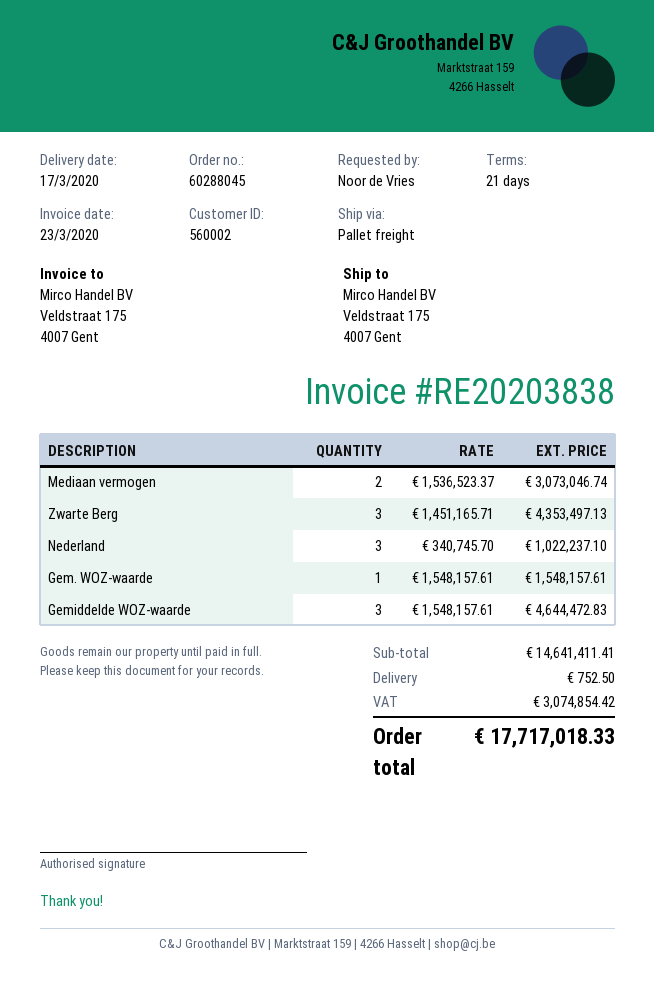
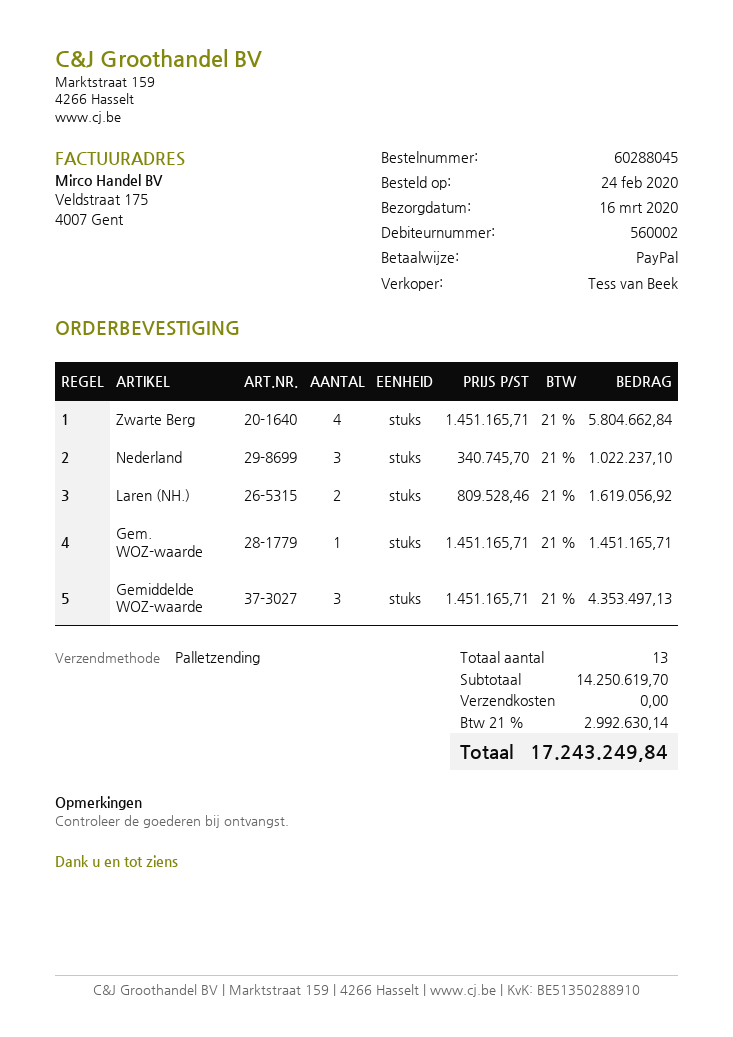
delivery date: 2020-03-17 -> 2020-03-16
Mediaan vermogen: 2 x 1536523.37 = 3073046.74 -> none
Zwarte Berg: 3 x 1451165.71 = 4353497.13 -> 4 x 1451165.71 = 5804662.84
Gem. WOZ-waarde: 1 x 1548157.61 = 1548157.61 -> 1 x 1451165.71 = 1451165.71
Gemiddelde WOZ-waarde: 3 x 1548157.61 = 4644472.83 -> 3 x 1451165.71 = 4353497.13
Laren (NH.): none -> 2 x 809528.46 = 1619056.92
subtotal: 14641411.41 -> 14250619.70
shipping: 752.50 -> 0.00
tax: 3074854.42 -> 2992630.14
total: 17717018.33 -> 17243249.84

